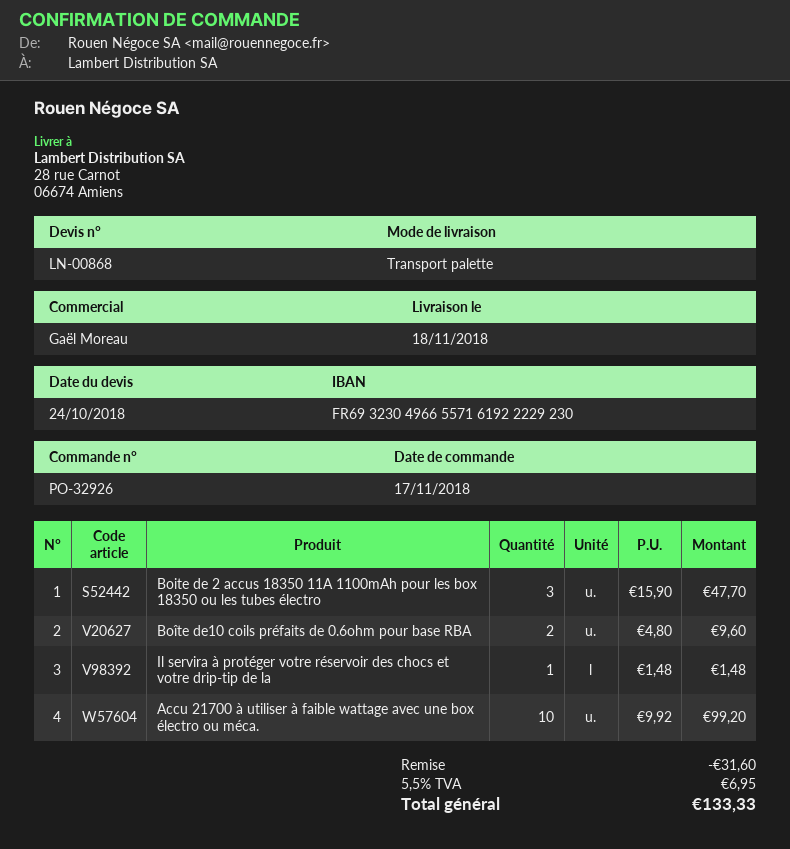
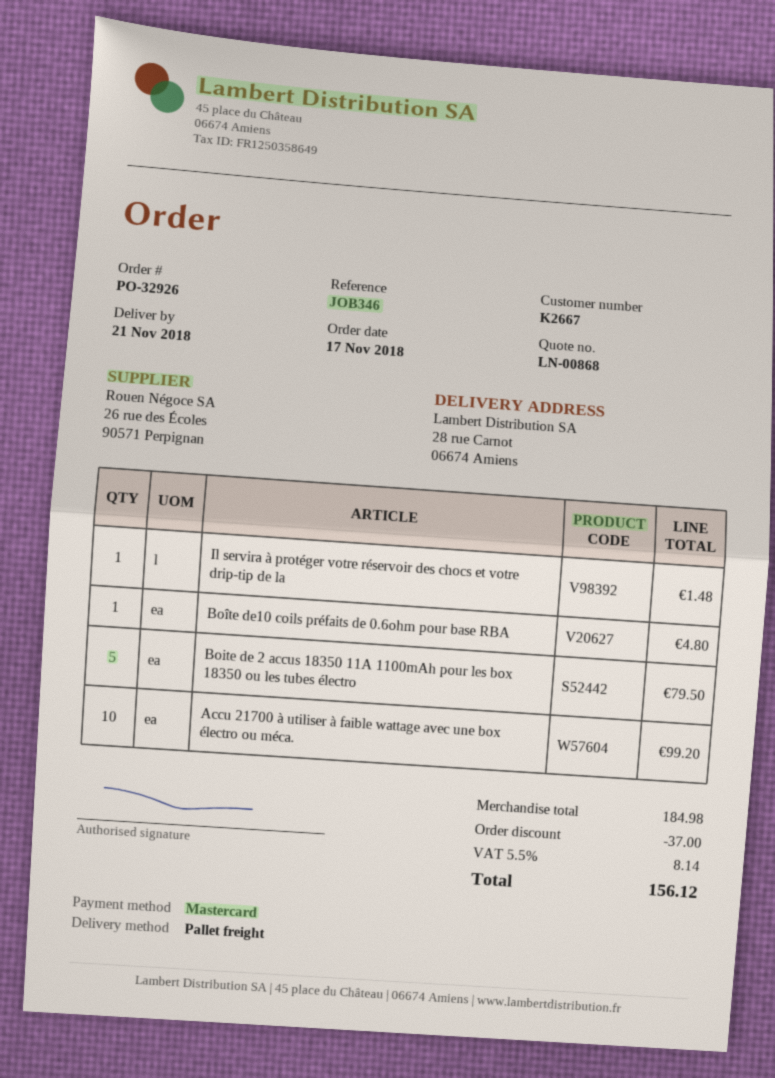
delivery date: 2018-11-18 -> 2018-11-21
Boite de 2 accus 18350 11A 1100mAh pour les box 18350 ou les tubes électro: 3 for 47.70 -> 5 for 79.50
Boîte de10 coils préfaits de 0.6ohm pour base RBA: 2 for 9.60 -> 1 for 4.80
discount: 31.60 -> 37.00
tax: 5.5% = 6.95 -> 5.5% = 8.14
total: 133.33 -> 156.12

